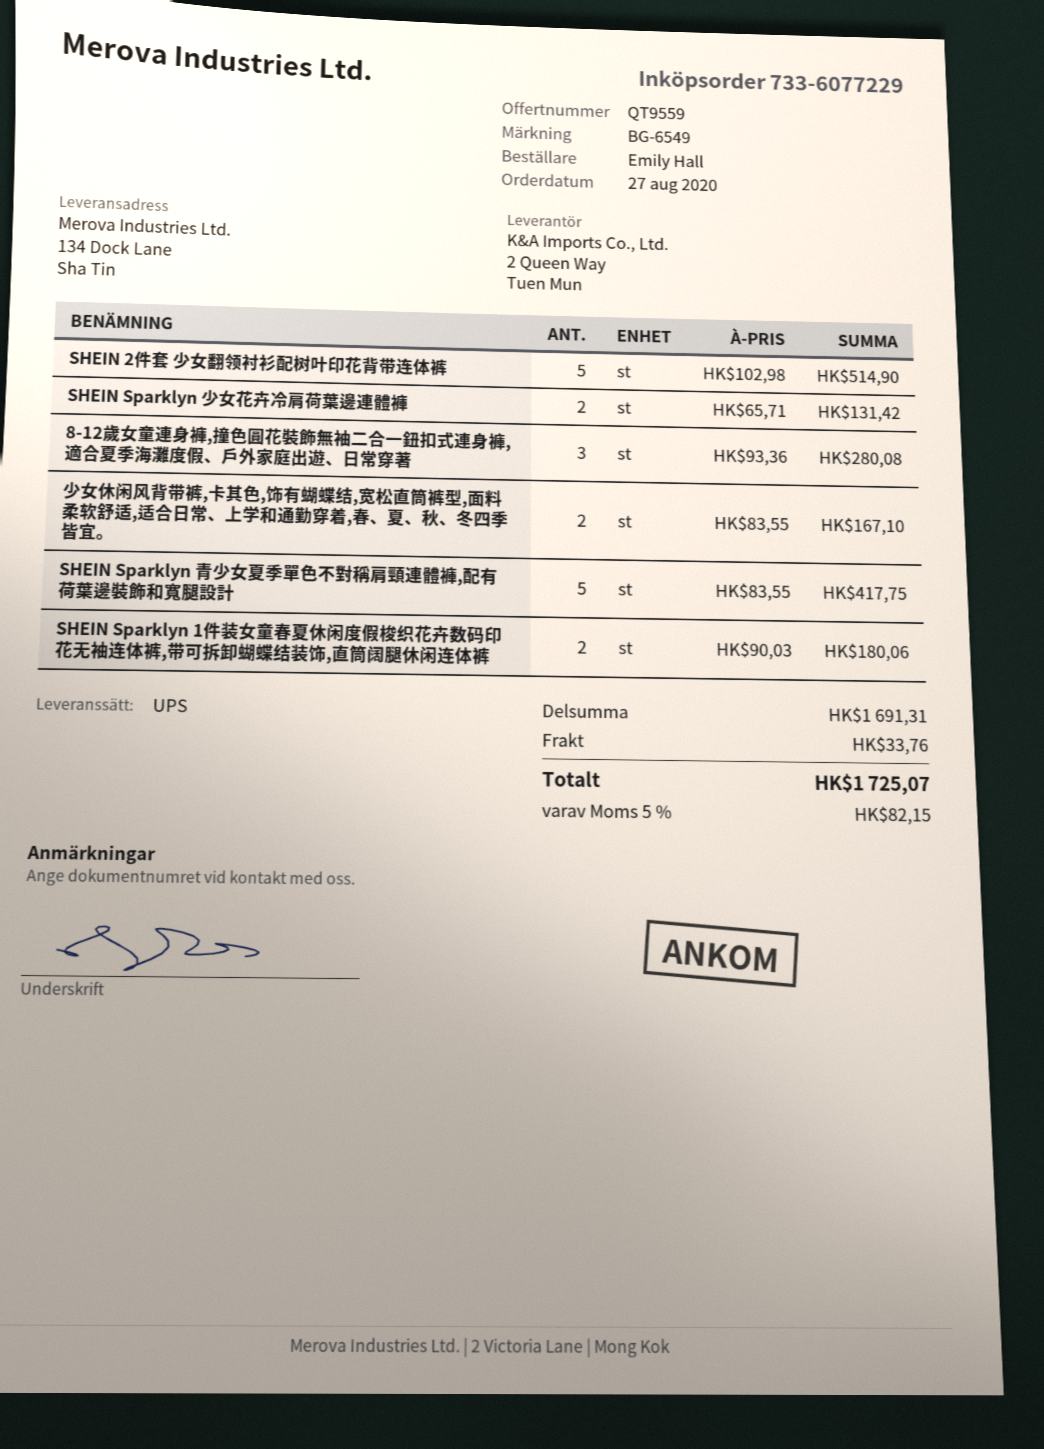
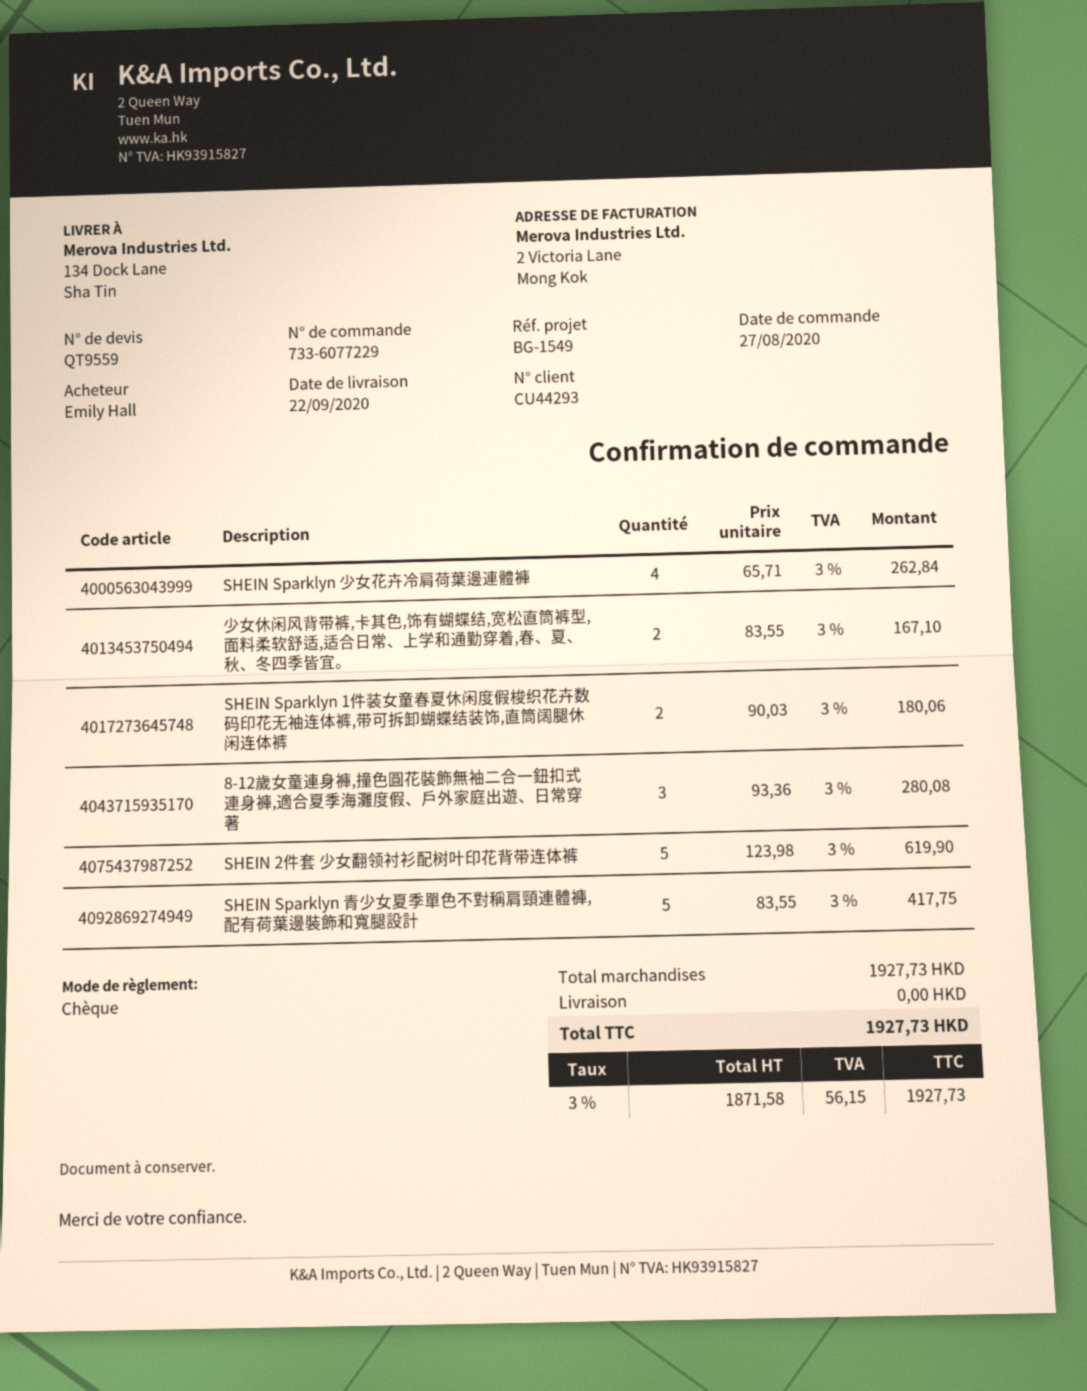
reference: BG-6549 -> BG-1549
SHEIN 2件套 少女翻领衬衫配树叶印花背带连体裤: 5 x 102.98 = 514.90 -> 5 x 123.98 = 619.90
SHEIN Sparklyn 少女花卉冷肩荷葉邊連體褲: 2 x 65.71 = 131.42 -> 4 x 65.71 = 262.84
subtotal: 1691.31 -> 1927.73
shipping: 33.76 -> 0.00
tax: 5% = 82.15 -> 3% = 56.15
total: 1725.07 -> 1927.73

